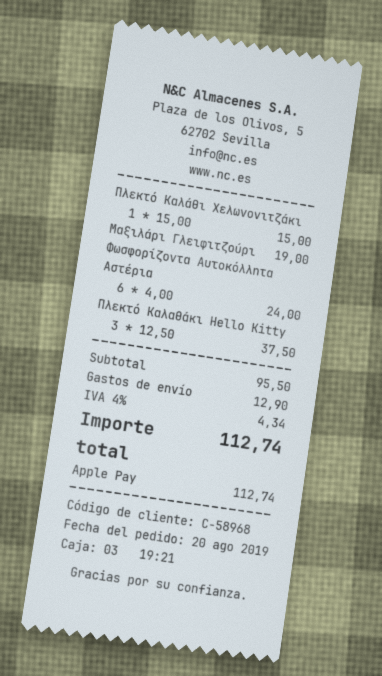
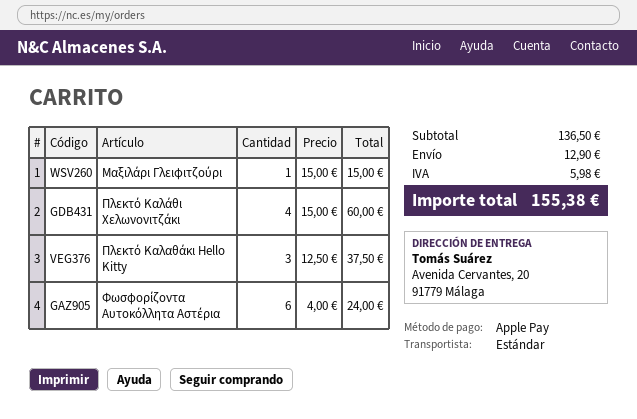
Πλεκτό Καλάθι Χελωνονιτζάκι: 1 x 15.00 = 15.00 -> 4 x 15.00 = 60.00
Μαξιλάρι Γλειφιτζούρι: 1 x 19.00 = 19.00 -> 1 x 15.00 = 15.00
subtotal: 95.50 -> 136.50
tax: 4.34 -> 5.98
total: 112.74 -> 155.38

